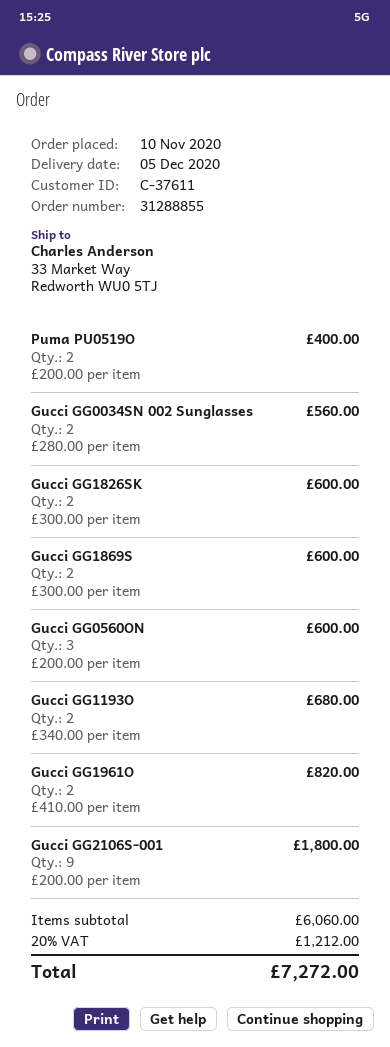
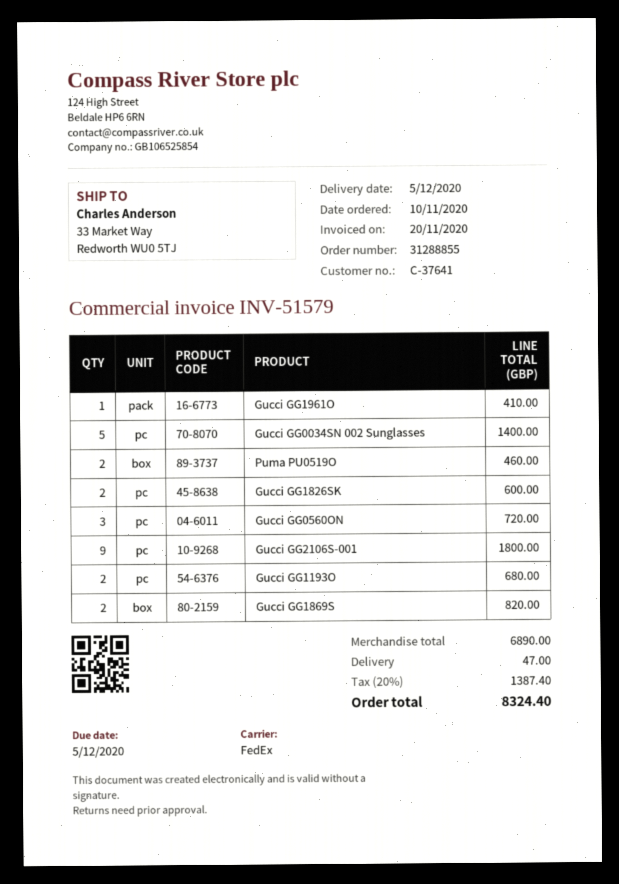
customer number: C-37611 -> C-37641
Puma PU0519O: 2 for 400.00 -> 2 for 460.00
Gucci GG0034SN 002 Sunglasses: 2 for 560.00 -> 5 for 1400.00
Gucci GG1869S: 2 for 600.00 -> 2 for 820.00
Gucci GG0560ON: 3 for 600.00 -> 3 for 720.00
Gucci GG1961O: 2 for 820.00 -> 1 for 410.00
subtotal: 6060.00 -> 6890.00
shipping: none -> 47.00
tax: 20% = 1212.00 -> 20% = 1387.40
total: 7272.00 -> 8324.40

